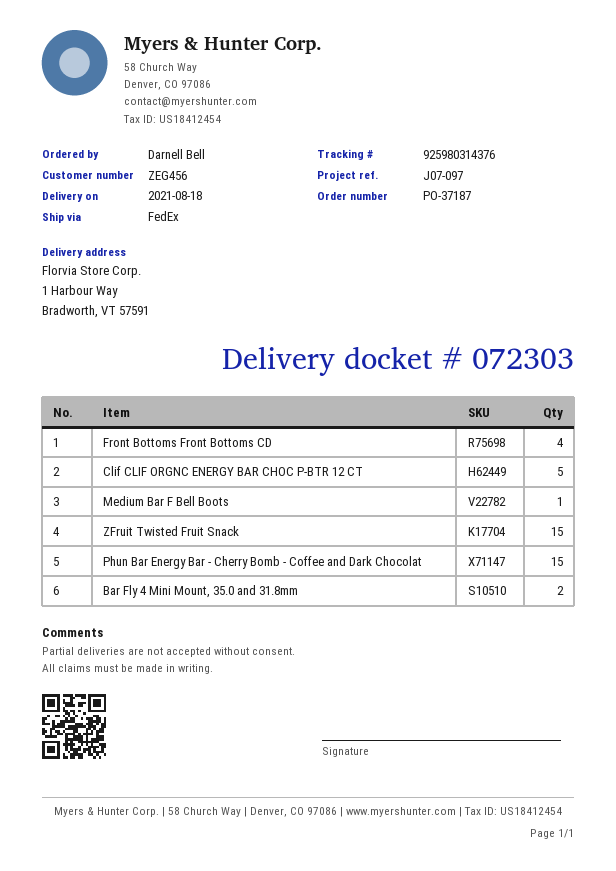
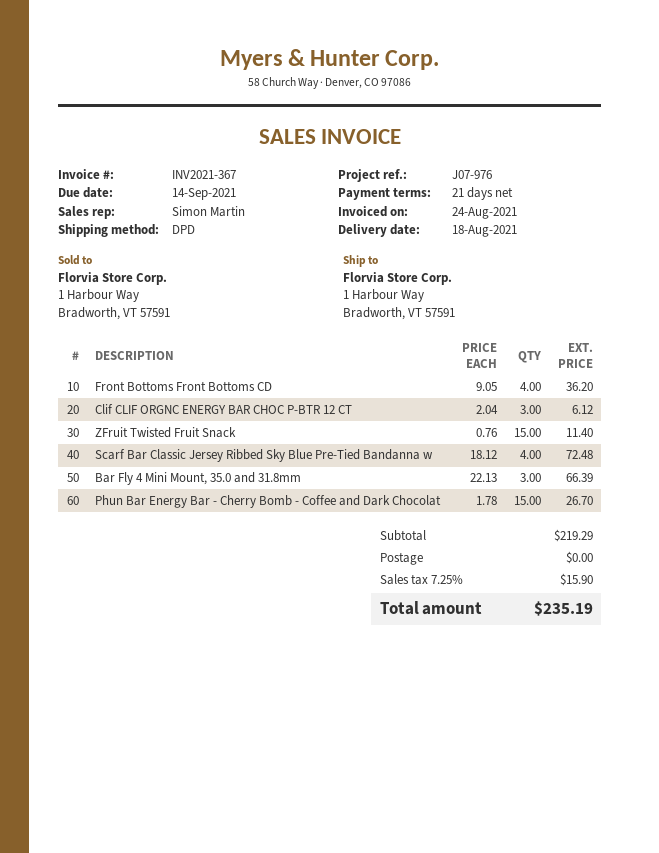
reference: J07-097 -> J07-976
shipping method: FedEx -> DPD
Clif CLIF ORGNC ENERGY BAR CHOC P-BTR 12 CT: 5 -> 3
Medium Bar F Bell Boots: 1 -> none
Bar Fly 4 Mini Mount, 35.0 and 31.8mm: 2 -> 3
Scarf Bar Classic Jersey Ribbed Sky Blue Pre-Tied Bandanna w: none -> 4

